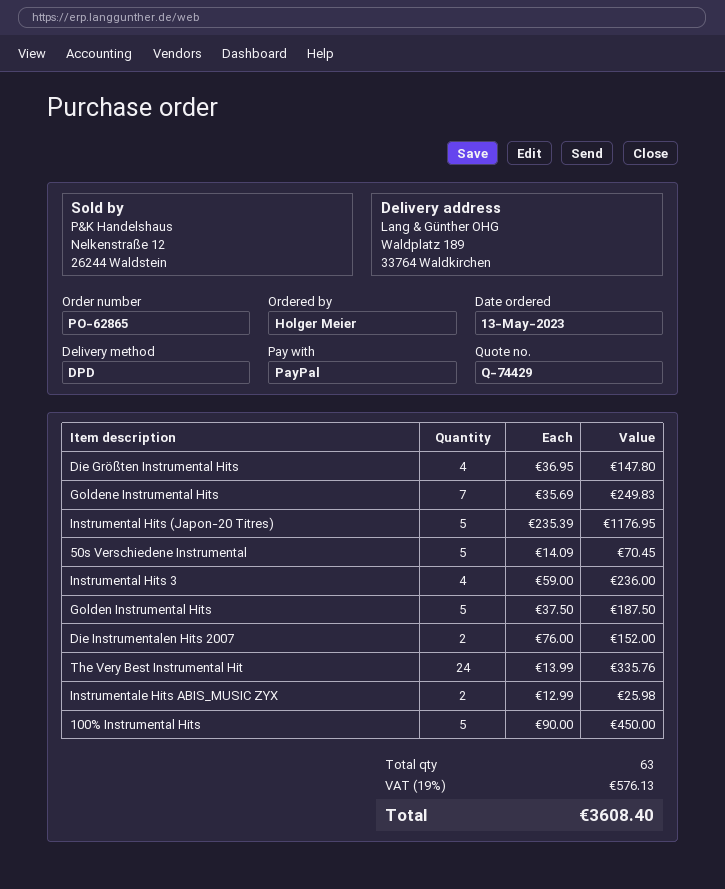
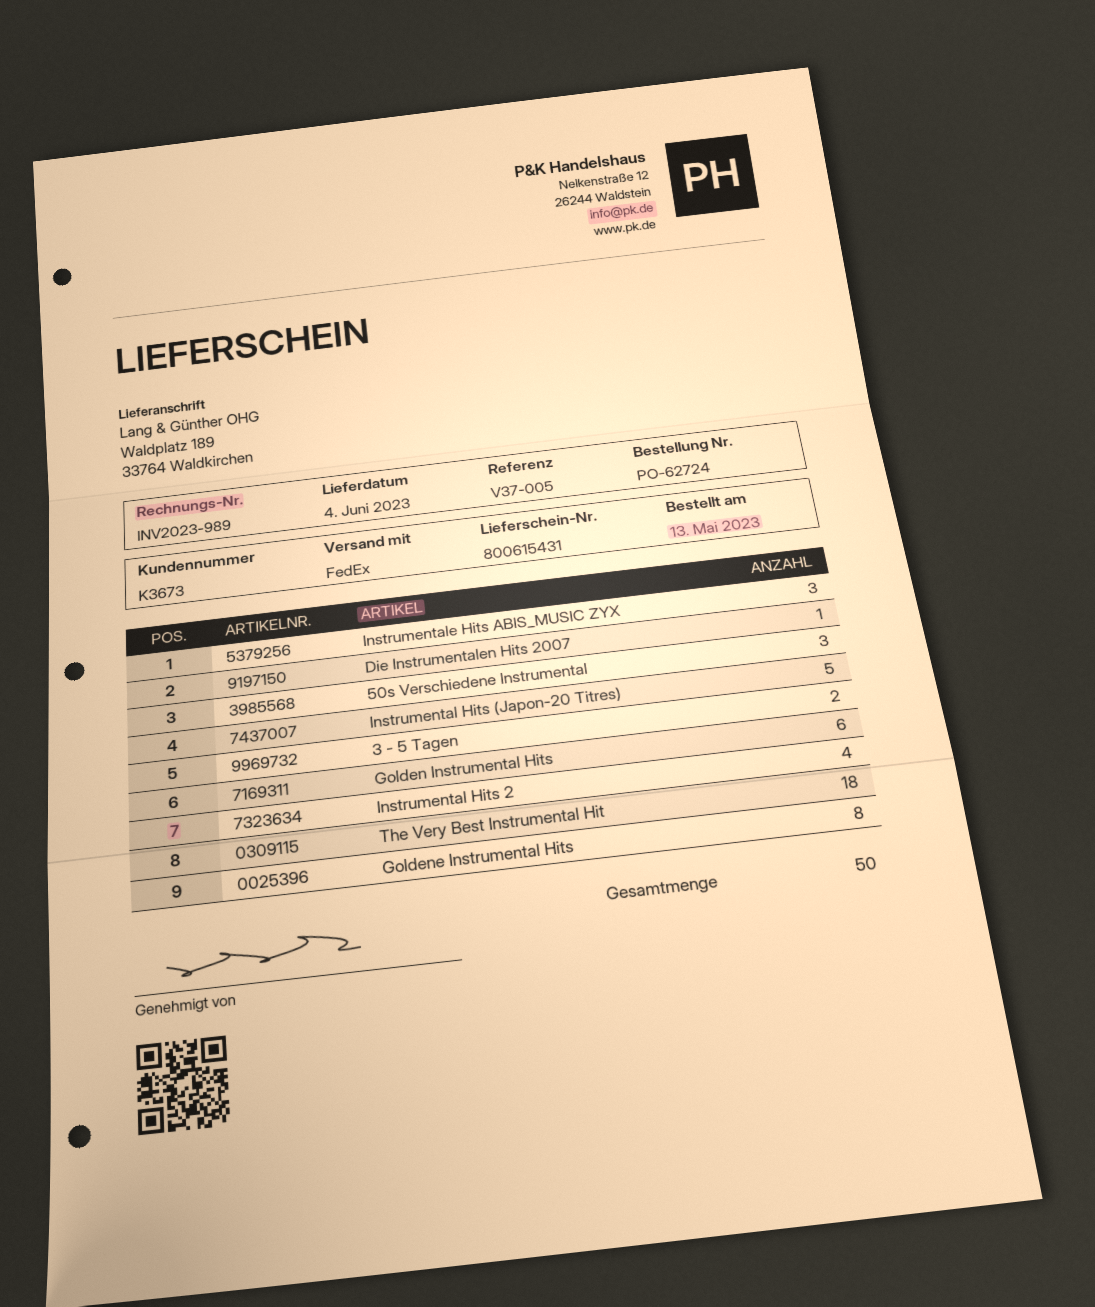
order number: PO-62865 -> PO-62724
shipping method: DPD -> FedEx
Die Größten Instrumental Hits: 4 -> none
Goldene Instrumental Hits: 7 -> 8
50s Verschiedene Instrumental: 5 -> 3
Instrumental Hits 3: 4 -> none
Golden Instrumental Hits: 5 -> 6
Die Instrumentalen Hits 2007: 2 -> 1
The Very Best Instrumental Hit: 24 -> 18
Instrumentale Hits ABIS_MUSIC ZYX: 2 -> 3
100% Instrumental Hits: 5 -> none
3 - 5 Tagen: none -> 2
Instrumental Hits 2: none -> 4
total quantity: 63 -> 50

